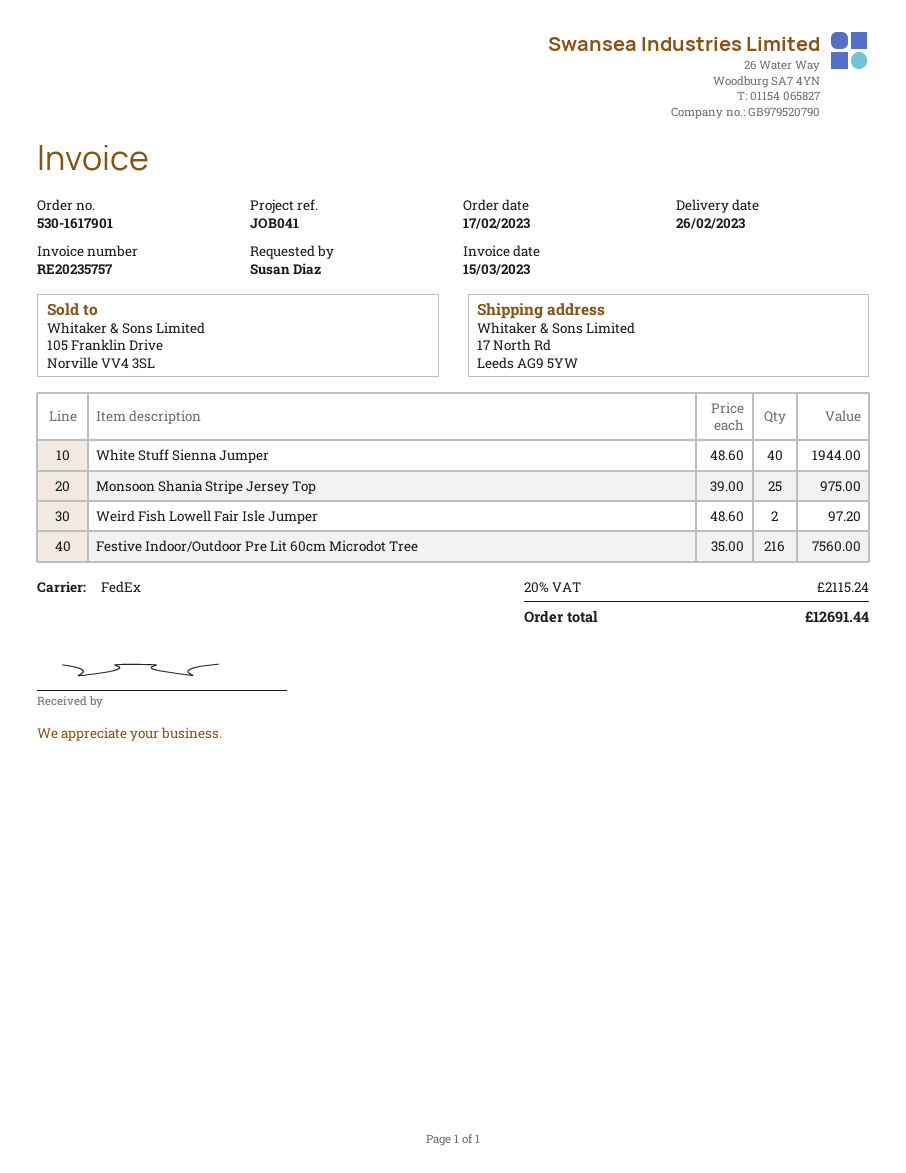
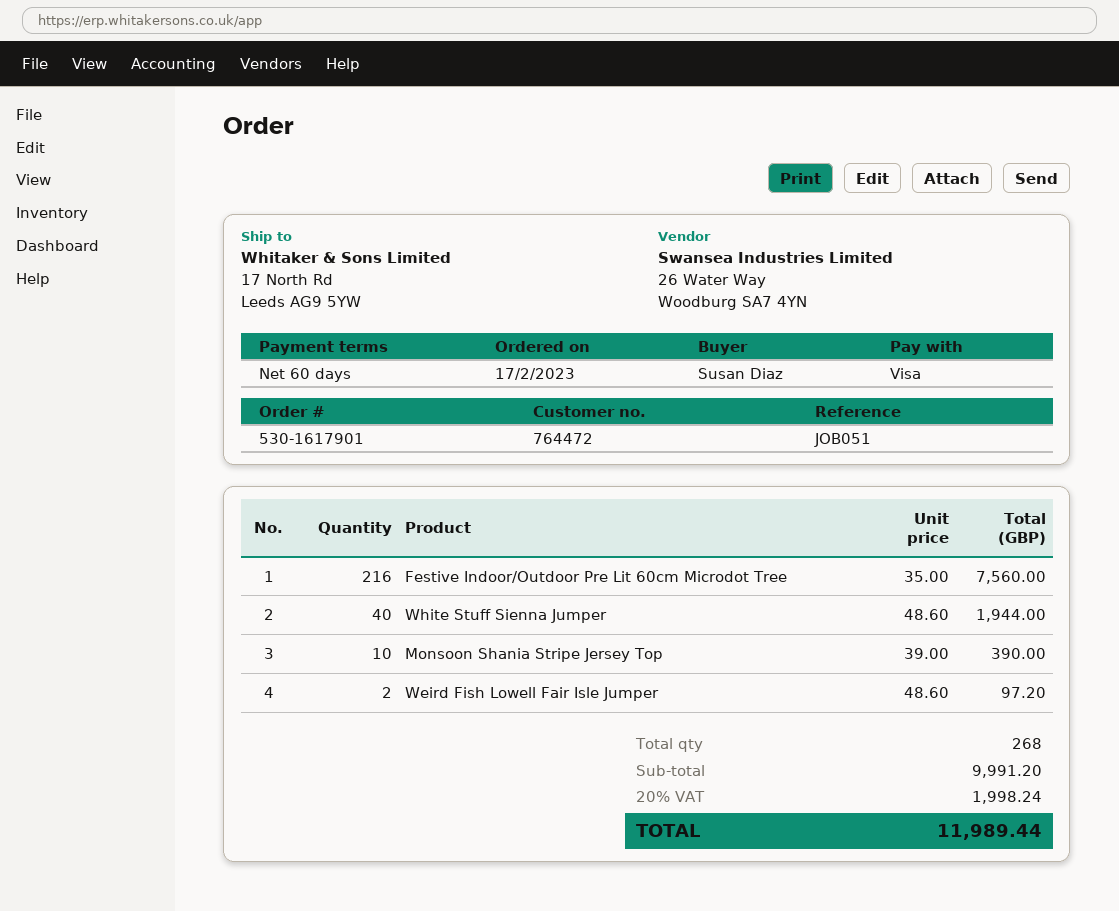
reference: JOB041 -> JOB051
Monsoon Shania Stripe Jersey Top: 25 x 39.00 = 975.00 -> 10 x 39.00 = 390.00
tax: 20% = 2115.24 -> 20% = 1998.24
total: 12691.44 -> 11989.44

